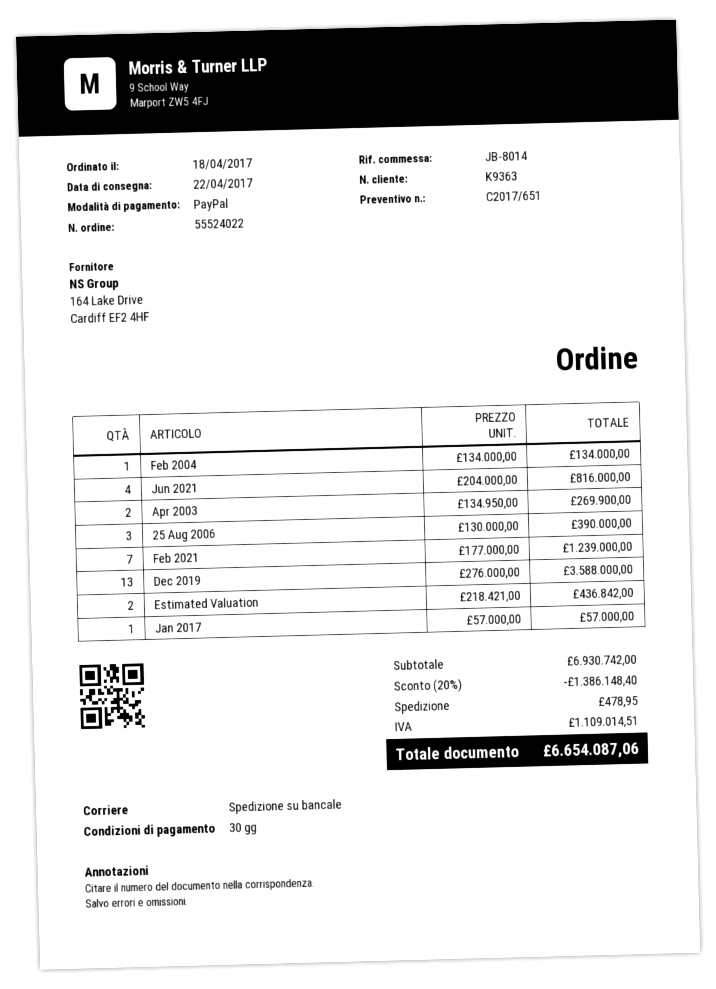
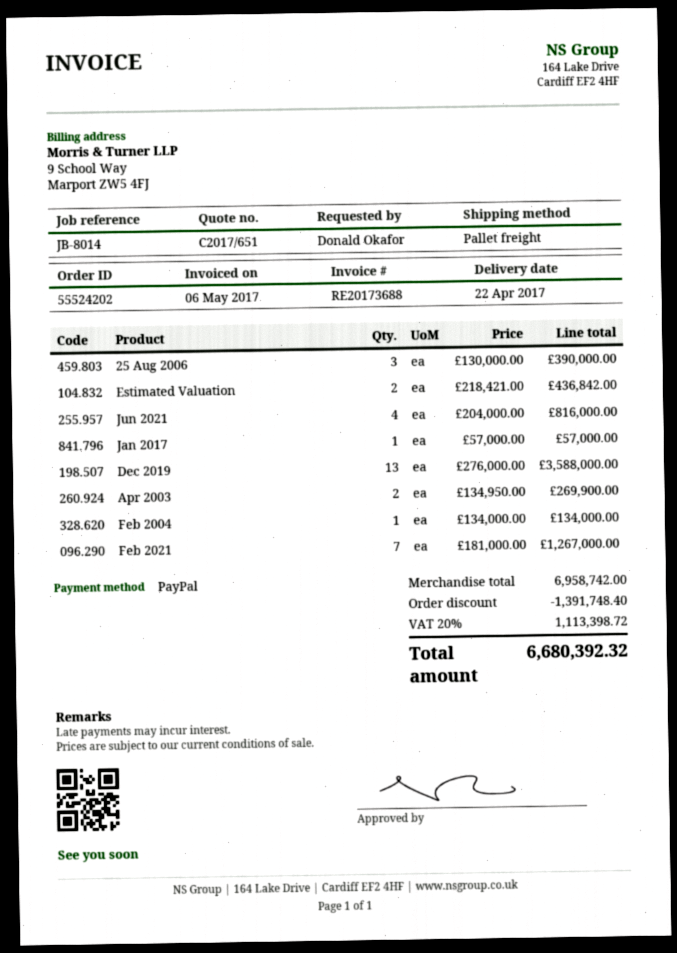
order number: 55524022 -> 55524202
Feb 2021: 7 x 177000.00 = 1239000.00 -> 7 x 181000.00 = 1267000.00
subtotal: 6930742.00 -> 6958742.00
discount: 1386148.40 -> 1391748.40
shipping: 478.95 -> none
tax: 1109014.51 -> 1113398.72
total: 6654087.06 -> 6680392.32

